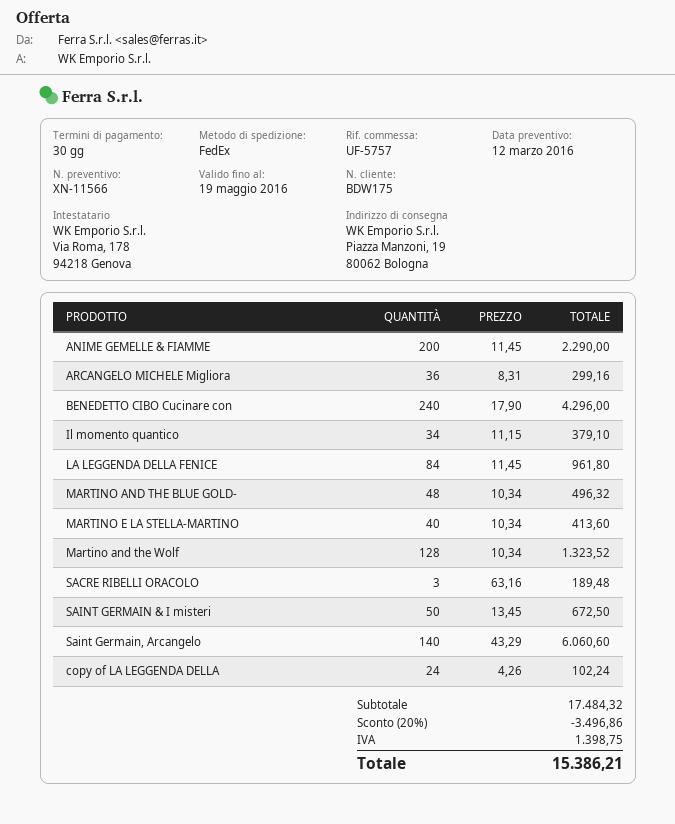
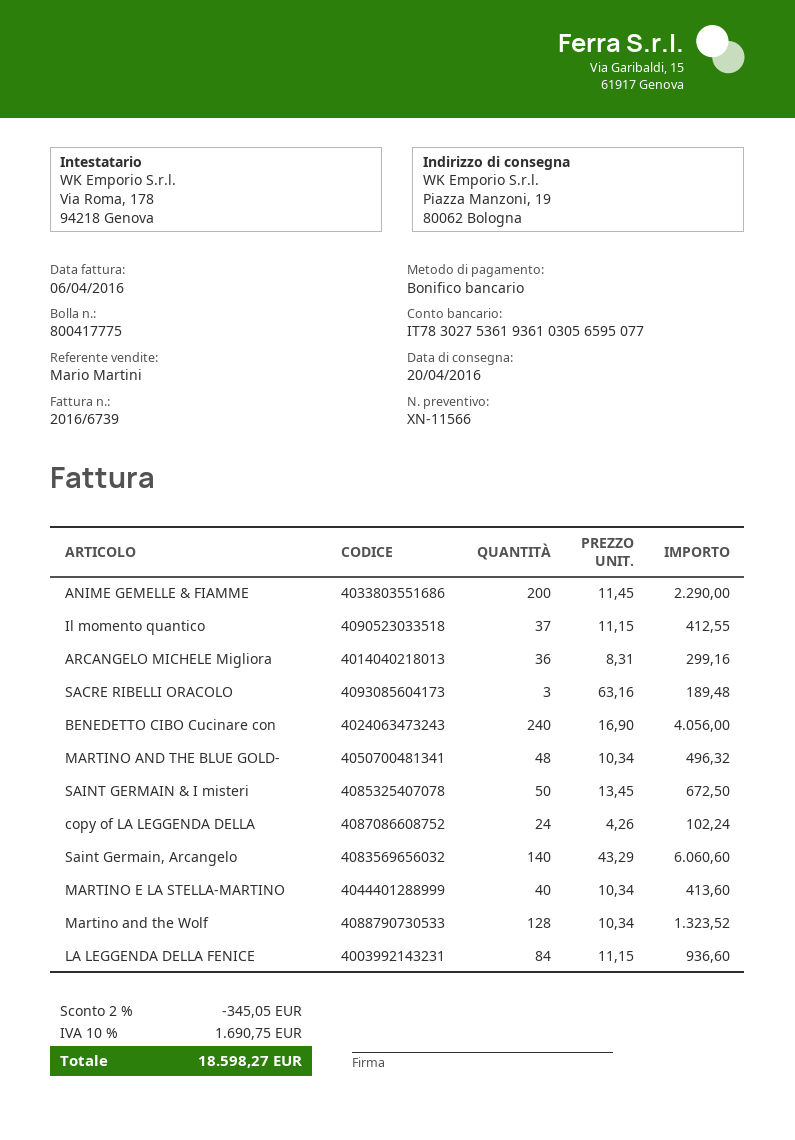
BENEDETTO CIBO Cucinare con: 240 x 17.90 = 4296.00 -> 240 x 16.90 = 4056.00
Il momento quantico: 34 x 11.15 = 379.10 -> 37 x 11.15 = 412.55
LA LEGGENDA DELLA FENICE: 84 x 11.45 = 961.80 -> 84 x 11.15 = 936.60
discount: 20% = 3496.86 -> 2% = 345.05
tax: 1398.75 -> 1690.75
total: 15386.21 -> 18598.27

